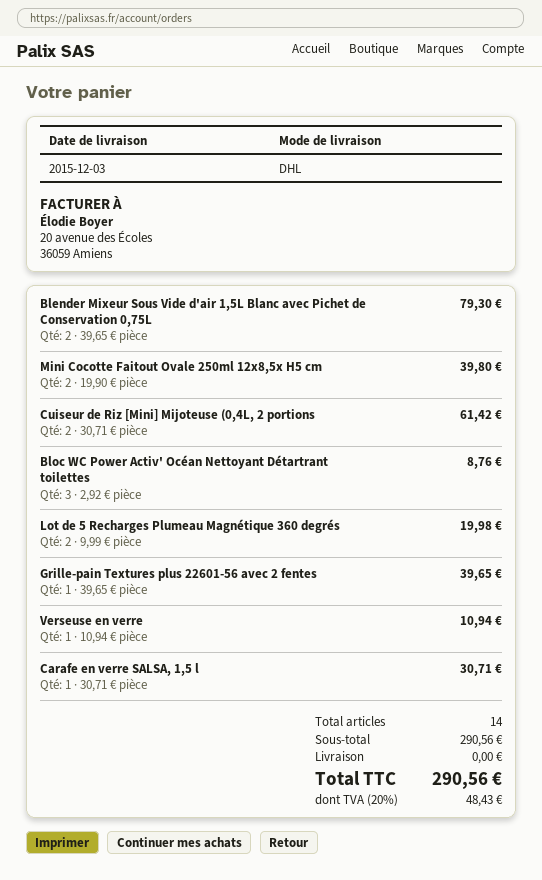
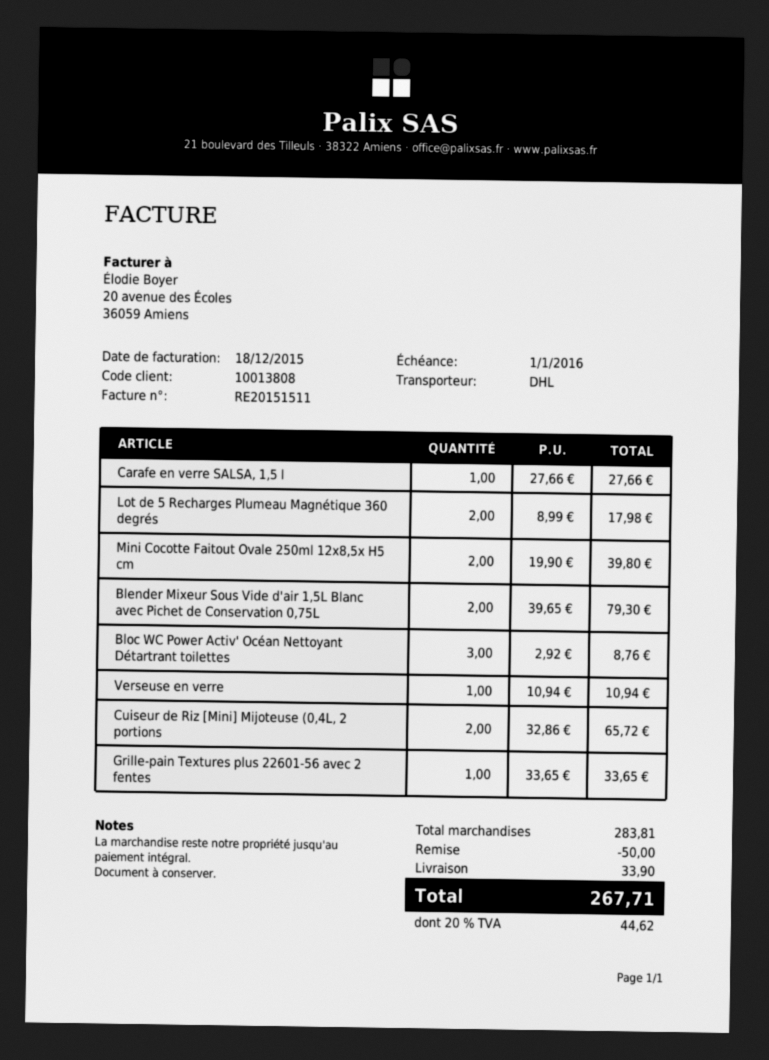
Cuiseur de Riz [Mini] Mijoteuse (0,4L, 2 portions: 2 x 30.71 = 61.42 -> 2 x 32.86 = 65.72
Lot de 5 Recharges Plumeau Magnétique 360 degrés: 2 x 9.99 = 19.98 -> 2 x 8.99 = 17.98
Grille-pain Textures plus 22601-56 avec 2 fentes: 1 x 39.65 = 39.65 -> 1 x 33.65 = 33.65
Carafe en verre SALSA, 1,5 l: 1 x 30.71 = 30.71 -> 1 x 27.66 = 27.66
subtotal: 290.56 -> 283.81
discount: none -> 50.00
shipping: 0.00 -> 33.90
tax: 20% = 48.43 -> 20% = 44.62
total: 290.56 -> 267.71

